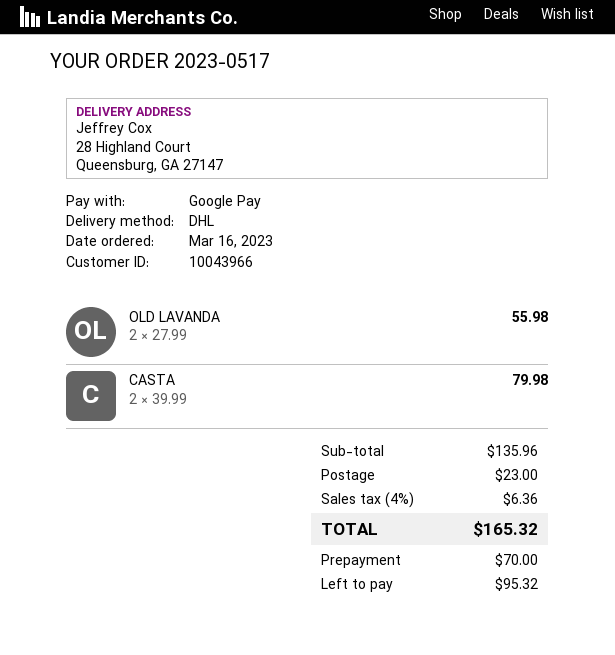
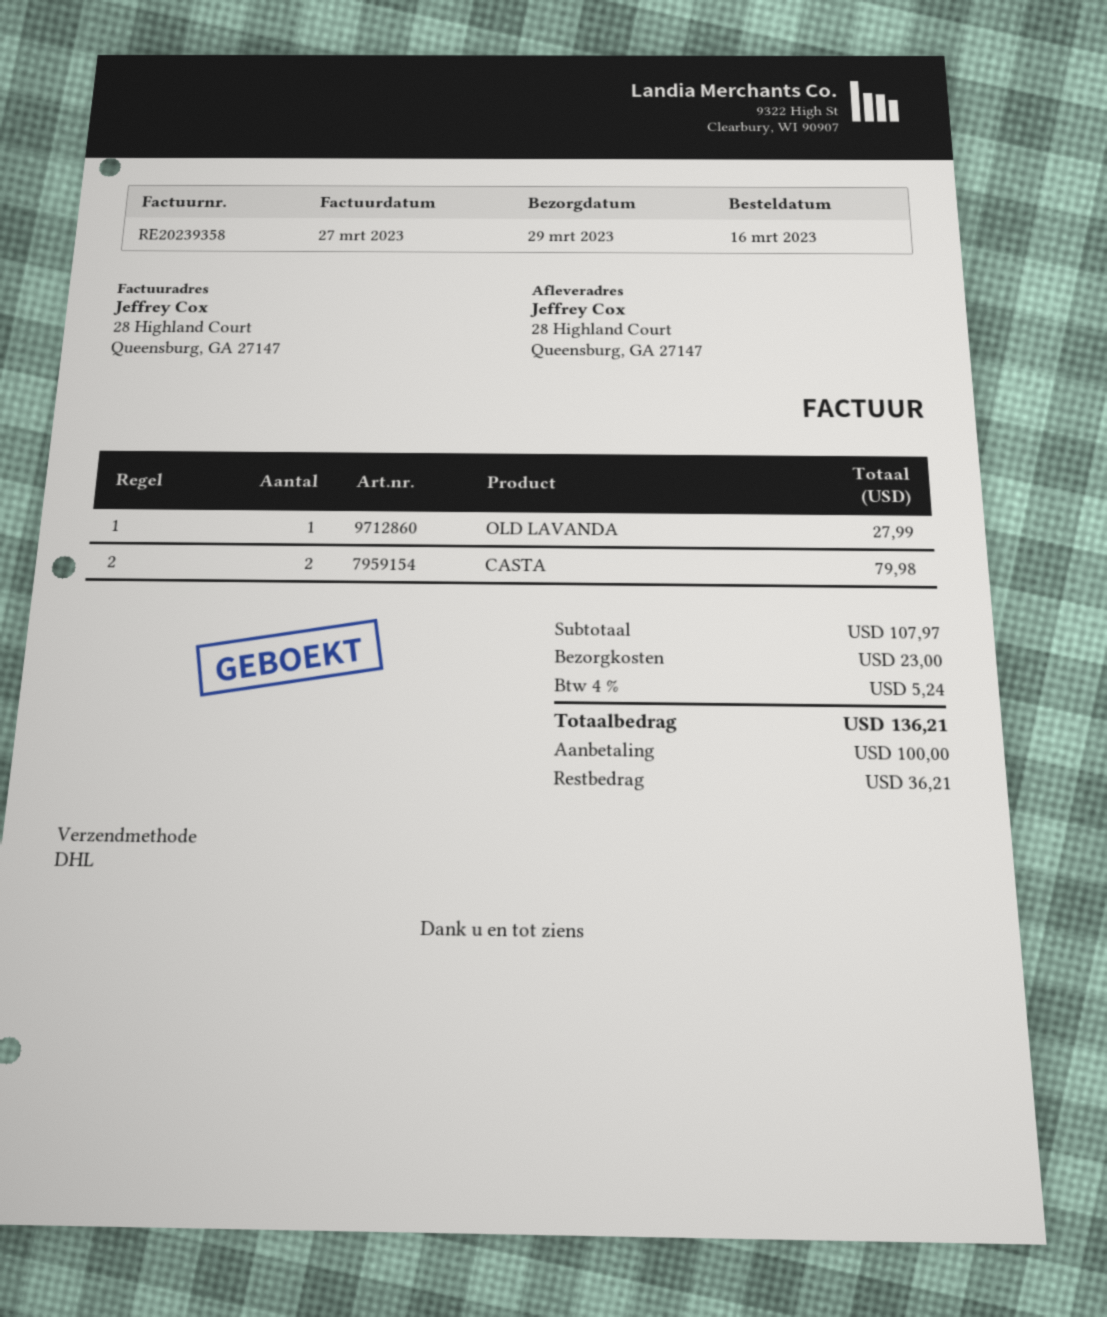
OLD LAVANDA: 2 for 55.98 -> 1 for 27.99
subtotal: 135.96 -> 107.97
tax: 4% = 6.36 -> 4% = 5.24
total: 165.32 -> 136.21
deposit: 70.00 -> 100.00
balance: 95.32 -> 36.21

